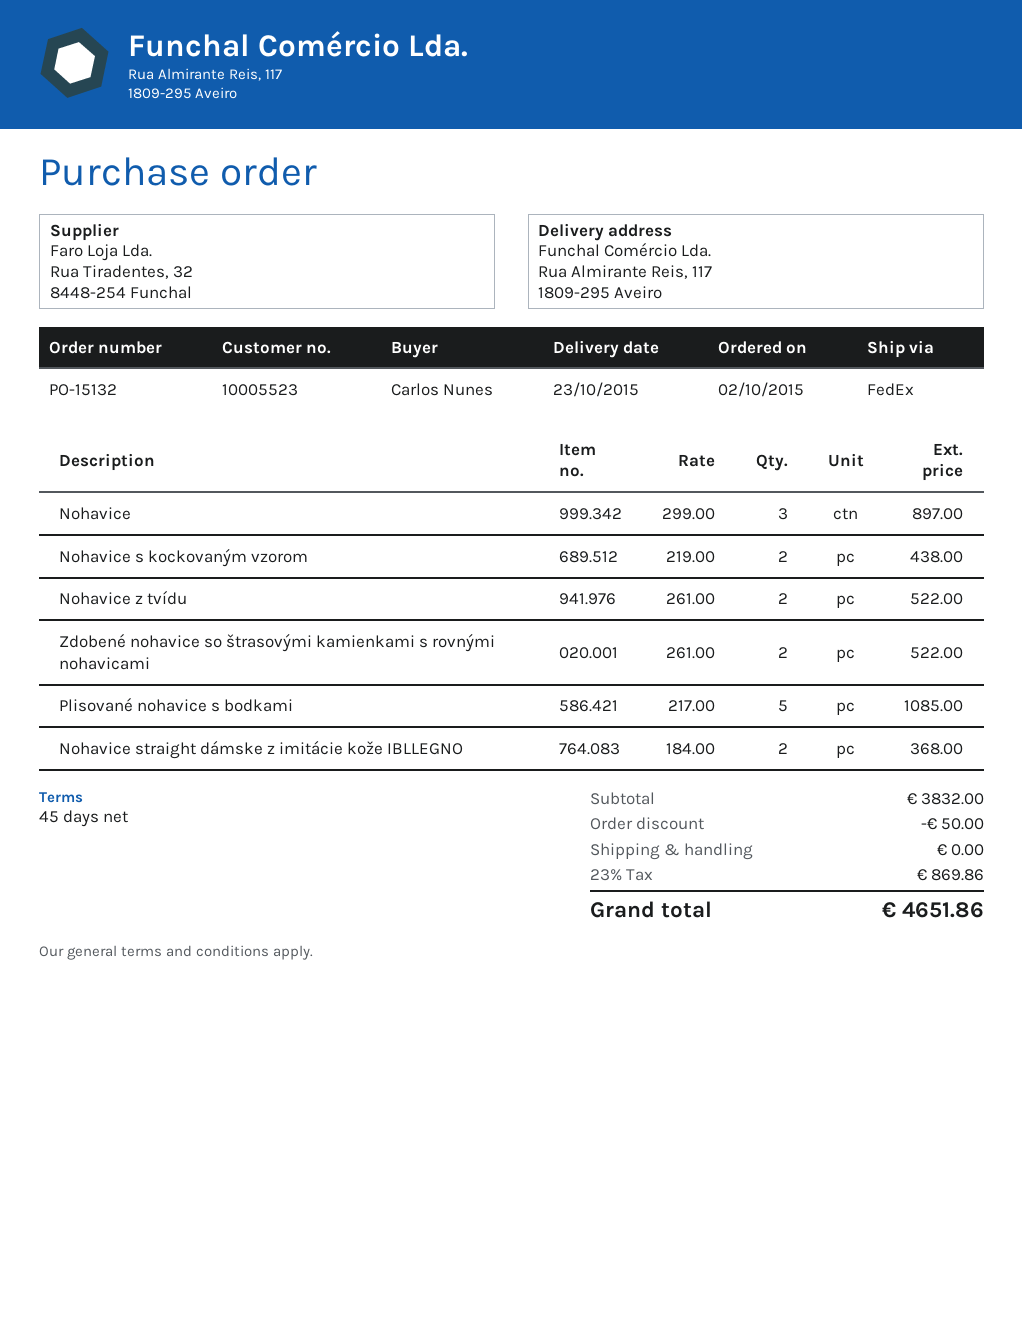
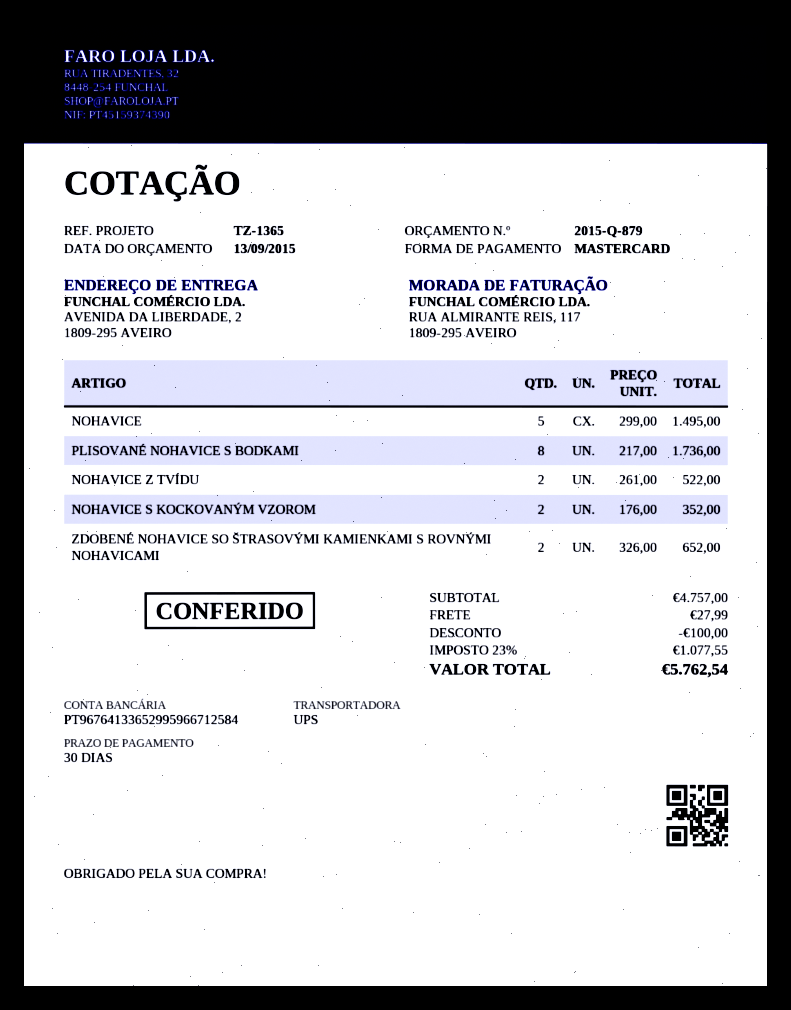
payment terms: 45 days -> 30 days
shipping method: FedEx -> UPS
ship to: Rua Almirante Reis, 117, 1809-295 Aveiro -> AVENIDA DA LIBERDADE, 2, 1809-295 AVEIRO
Nohavice: 3 x 299.00 = 897.00 -> 5 x 299.00 = 1495.00
Nohavice s kockovaným vzorom: 2 x 219.00 = 438.00 -> 2 x 176.00 = 352.00
Zdobené nohavice so štrasovými kamienkami s rovnými nohavicami: 2 x 261.00 = 522.00 -> 2 x 326.00 = 652.00
Plisované nohavice s bodkami: 5 x 217.00 = 1085.00 -> 8 x 217.00 = 1736.00
Nohavice straight dámske z imitácie kože IBLLEGNO: 2 x 184.00 = 368.00 -> none
subtotal: 3832.00 -> 4757.00
discount: 50.00 -> 100.00
shipping: 0.00 -> 27.99
tax: 23% = 869.86 -> 23% = 1077.55
total: 4651.86 -> 5762.54

